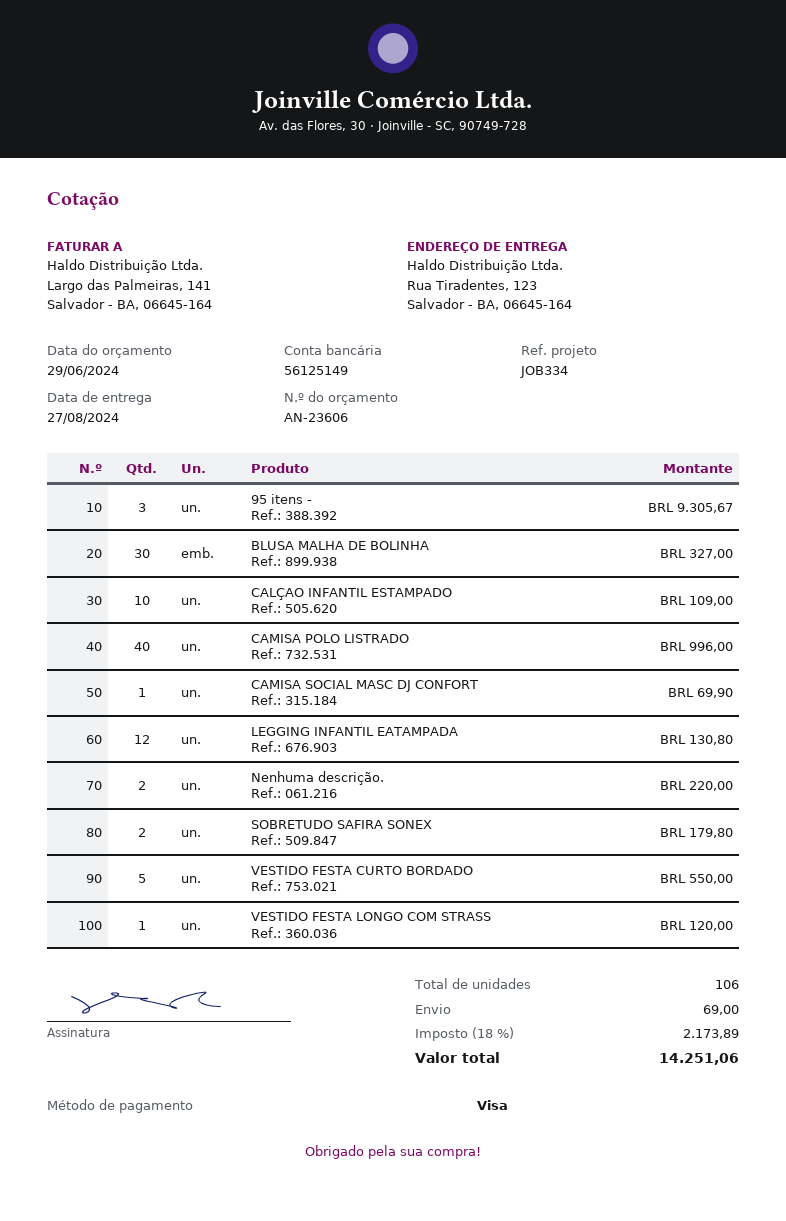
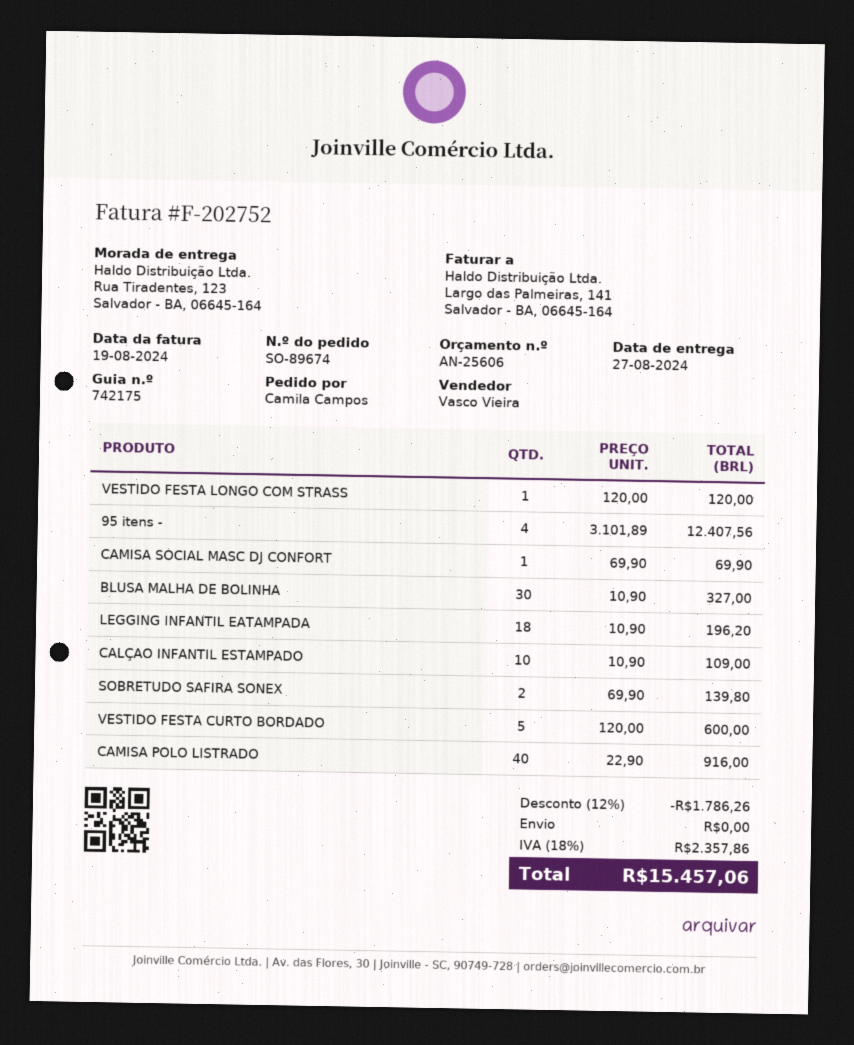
quote number: AN-23606 -> AN-25606
95 itens -: 3 for 9305.67 -> 4 for 12407.56
CAMISA POLO LISTRADO: 40 for 996.00 -> 40 for 916.00
LEGGING INFANTIL EATAMPADA: 12 for 130.80 -> 18 for 196.20
Nenhuma descrição.: 2 for 220.00 -> none
SOBRETUDO SAFIRA SONEX: 2 for 179.80 -> 2 for 139.80
VESTIDO FESTA CURTO BORDADO: 5 for 550.00 -> 5 for 600.00
discount: none -> 12% = 1786.26
shipping: 69.00 -> 0.00
tax: 18% = 2173.89 -> 18% = 2357.86
total: 14251.06 -> 15457.06

